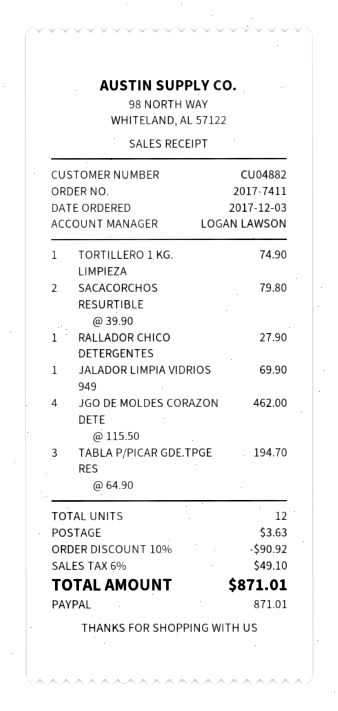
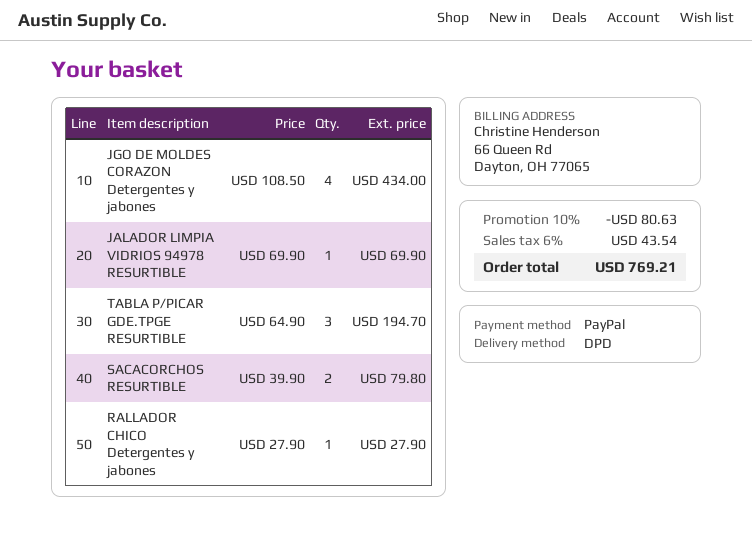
TORTILLERO 1 KG. LIMPIEZA: 1 x 74.90 = 74.90 -> none
JGO DE MOLDES CORAZON DETE: 4 x 115.50 = 462.00 -> 4 x 108.50 = 434.00
discount: 10% = 90.92 -> 10% = 80.63
shipping: 3.63 -> none
tax: 6% = 49.10 -> 6% = 43.54
total: 871.01 -> 769.21

